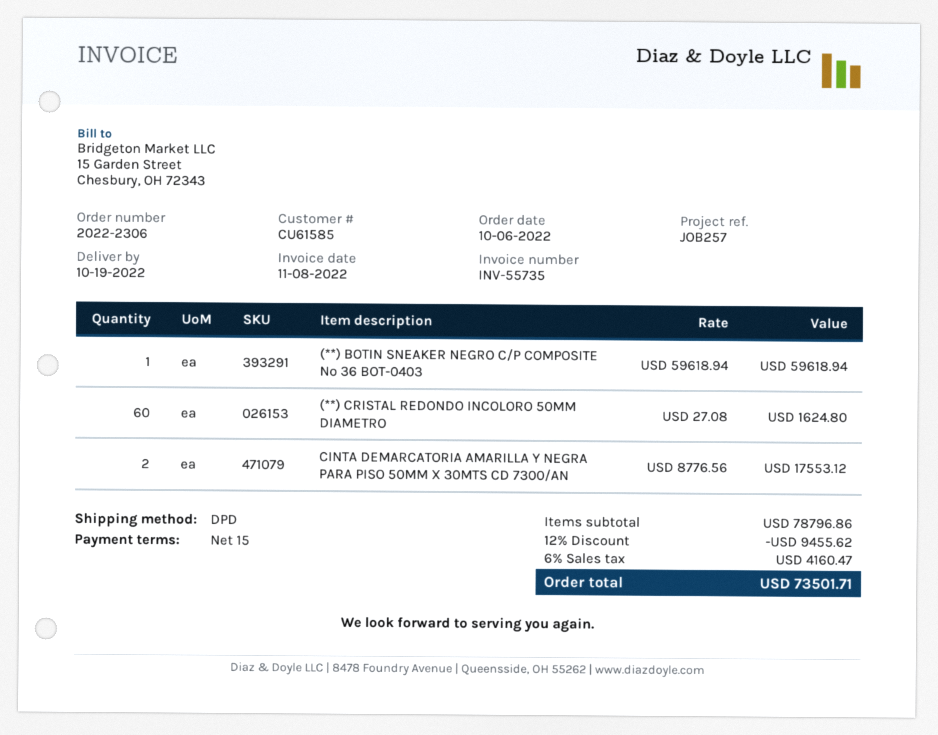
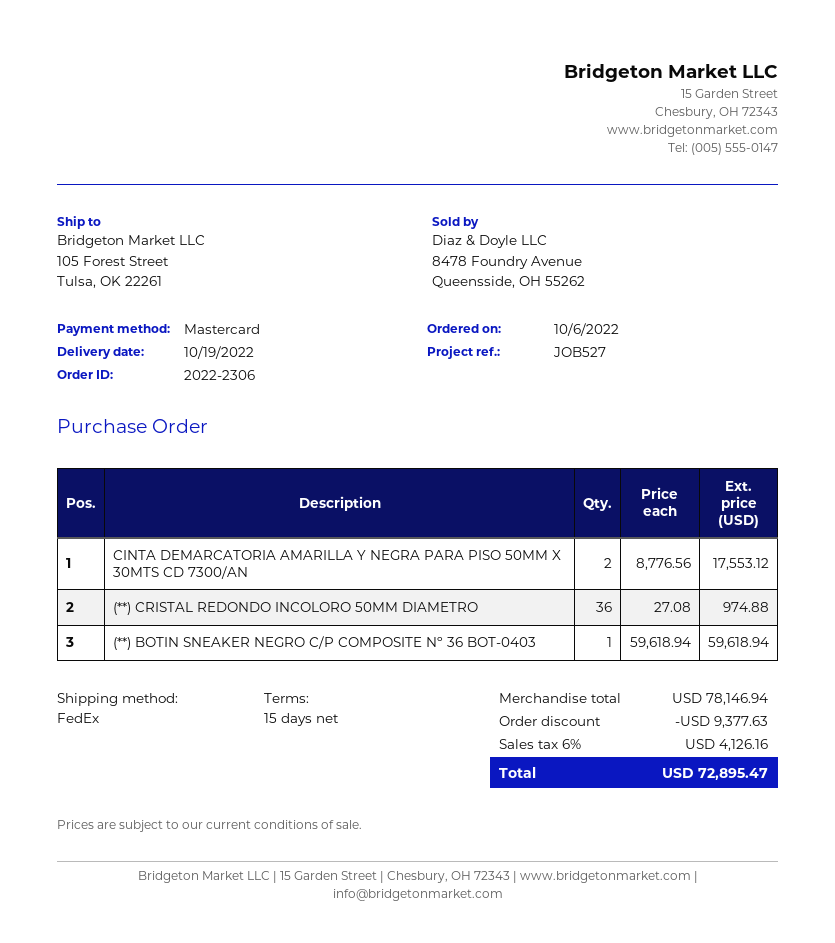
reference: JOB257 -> JOB527
shipping method: DPD -> FedEx
(**) CRISTAL REDONDO INCOLORO 50MM DIAMETRO: 60 x 27.08 = 1624.80 -> 36 x 27.08 = 974.88
subtotal: 78796.86 -> 78146.94
discount: 9455.62 -> 9377.63
tax: 6% = 4160.47 -> 6% = 4126.16
total: 73501.71 -> 72895.47

